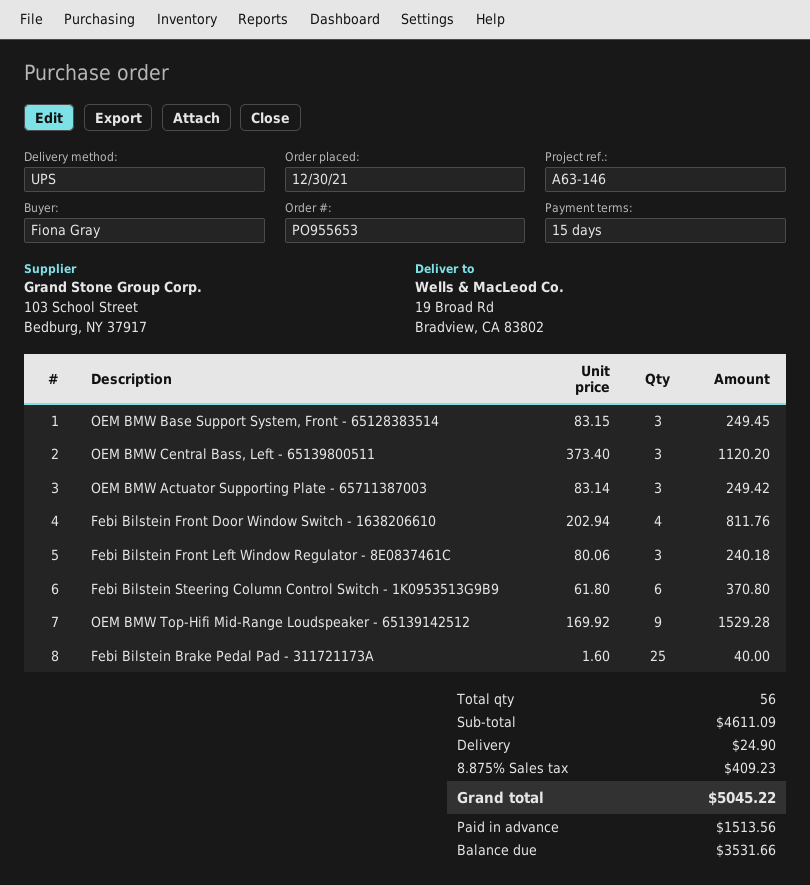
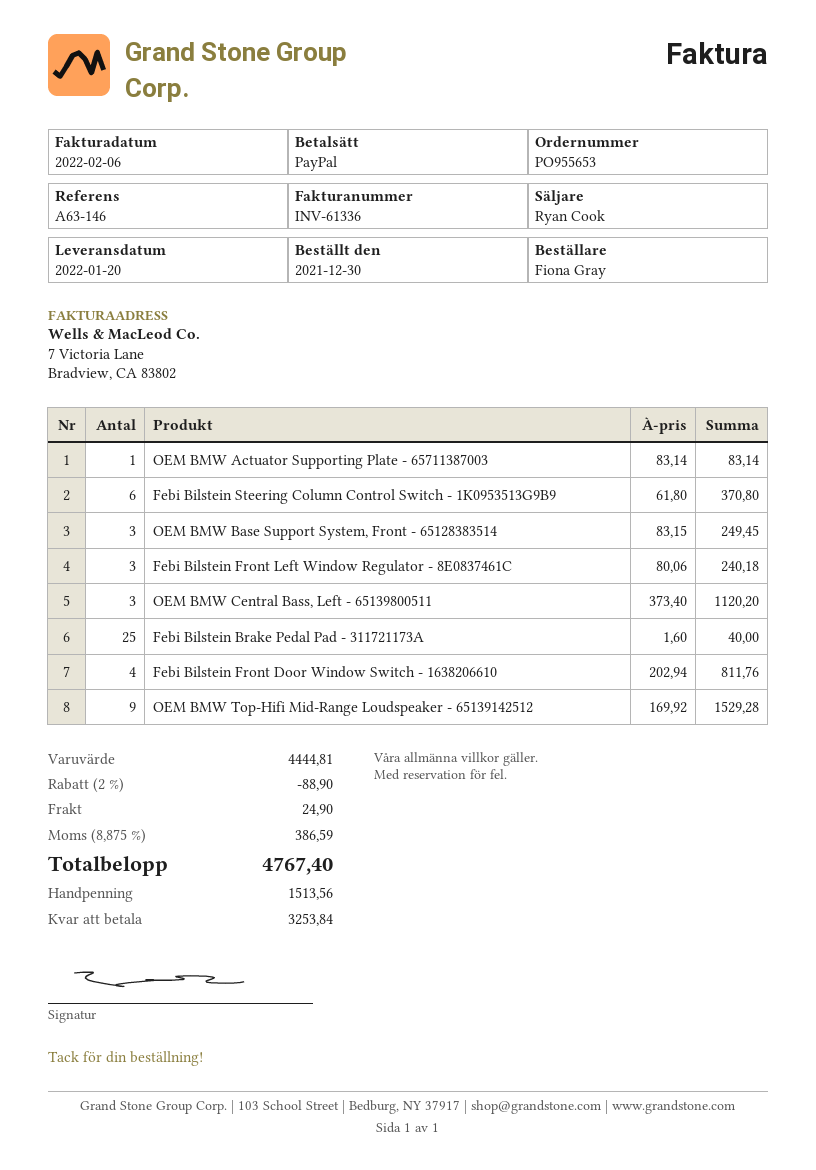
OEM BMW Actuator Supporting Plate - 65711387003: 3 x 83.14 = 249.42 -> 1 x 83.14 = 83.14
subtotal: 4611.09 -> 4444.81
discount: none -> 2% = 88.90
tax: 8.875% = 409.23 -> 8.875% = 386.59
total: 5045.22 -> 4767.40
balance: 3531.66 -> 3253.84

